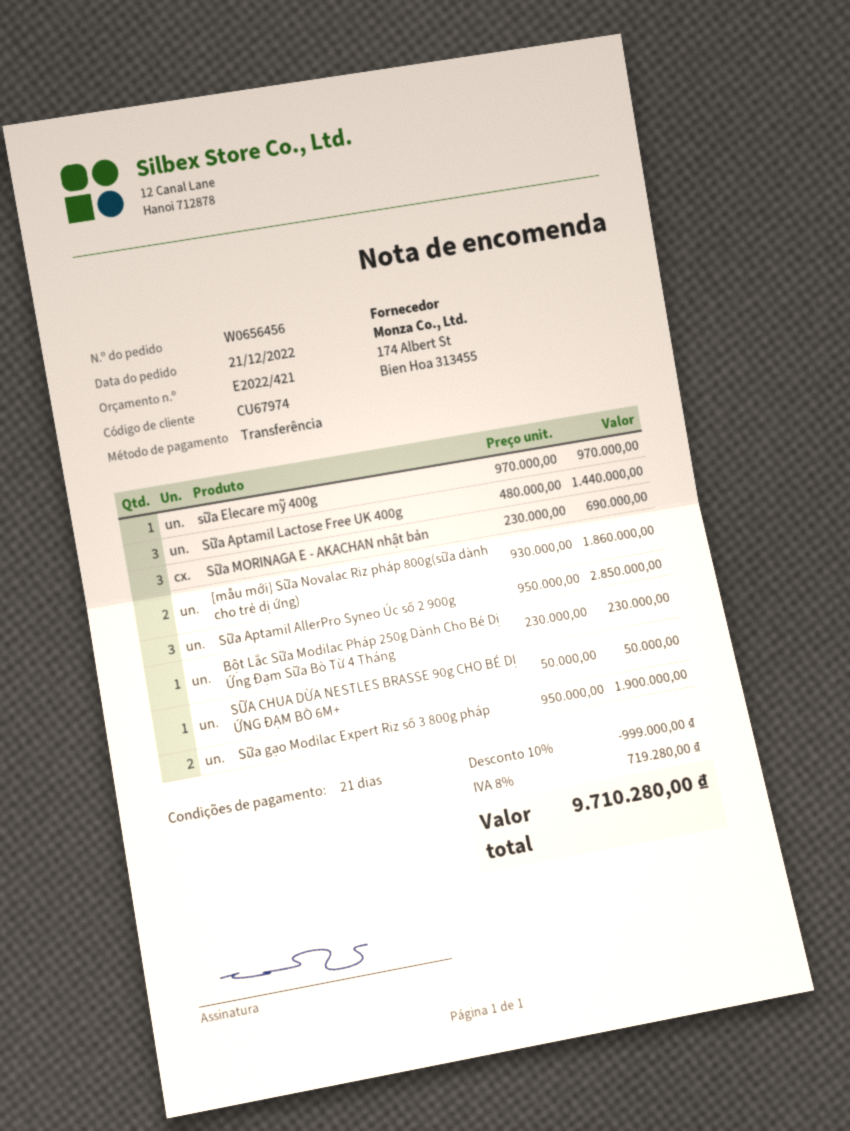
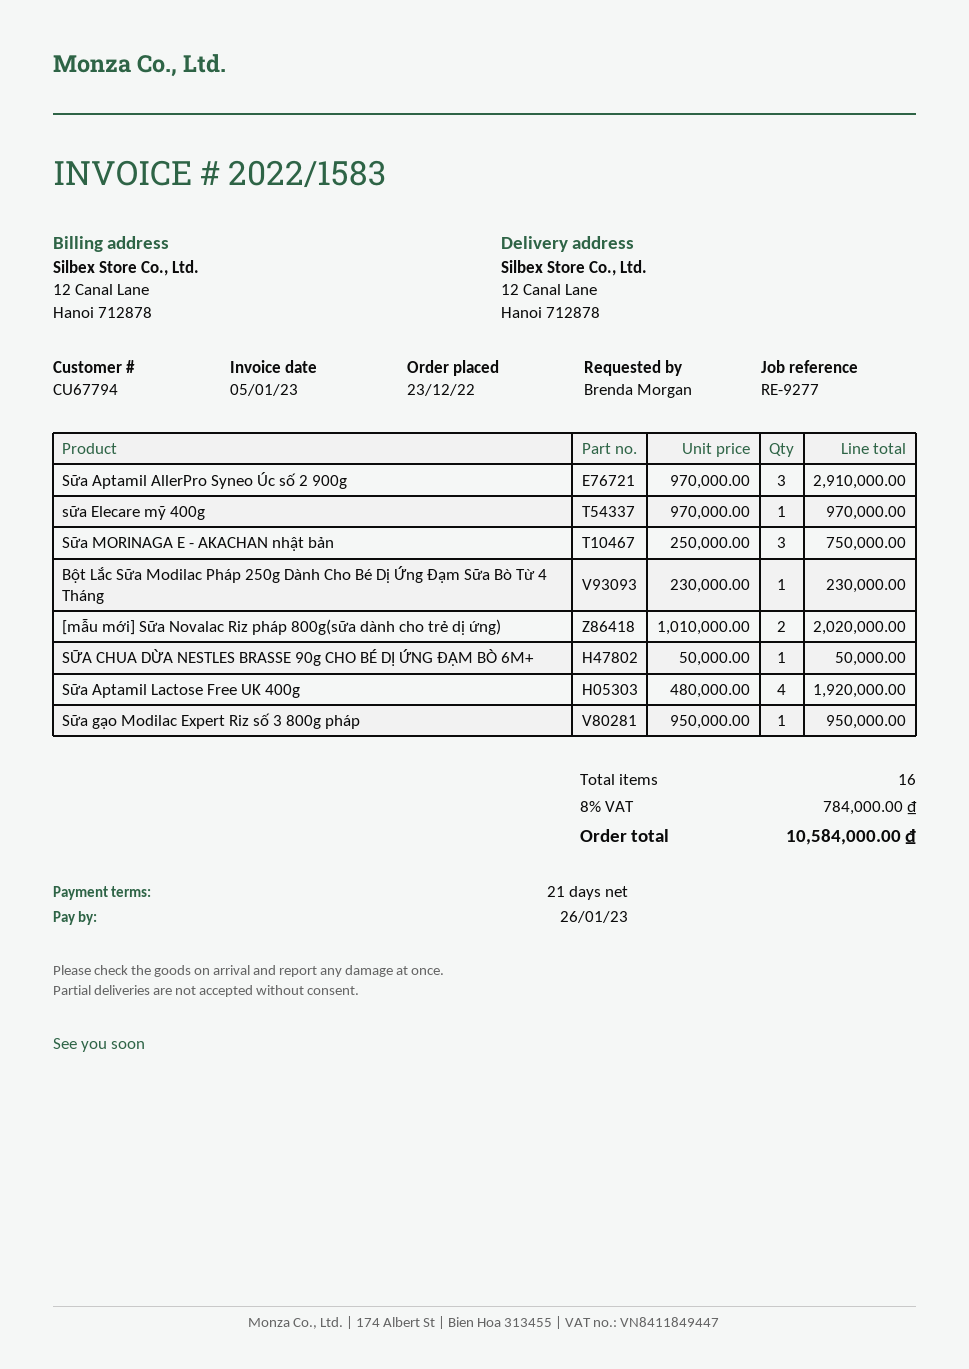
order date: 2022-12-21 -> 2022-12-23
customer number: CU67974 -> CU67794
Sữa Aptamil Lactose Free UK 400g: 3 x 480000.00 = 1440000.00 -> 4 x 480000.00 = 1920000.00
Sữa MORINAGA E - AKACHAN nhật bản: 3 x 230000.00 = 690000.00 -> 3 x 250000.00 = 750000.00
[mẫu mới] Sữa Novalac Riz pháp 800g(sữa dành cho trẻ dị ứng): 2 x 930000.00 = 1860000.00 -> 2 x 1010000.00 = 2020000.00
Sữa Aptamil AllerPro Syneo Úc số 2 900g: 3 x 950000.00 = 2850000.00 -> 3 x 970000.00 = 2910000.00
Sữa gạo Modilac Expert Riz số 3 800g pháp: 2 x 950000.00 = 1900000.00 -> 1 x 950000.00 = 950000.00
discount: 10% = 999000.00 -> none
tax: 8% = 719280.00 -> 8% = 784000.00
total: 9710280.00 -> 10584000.00

